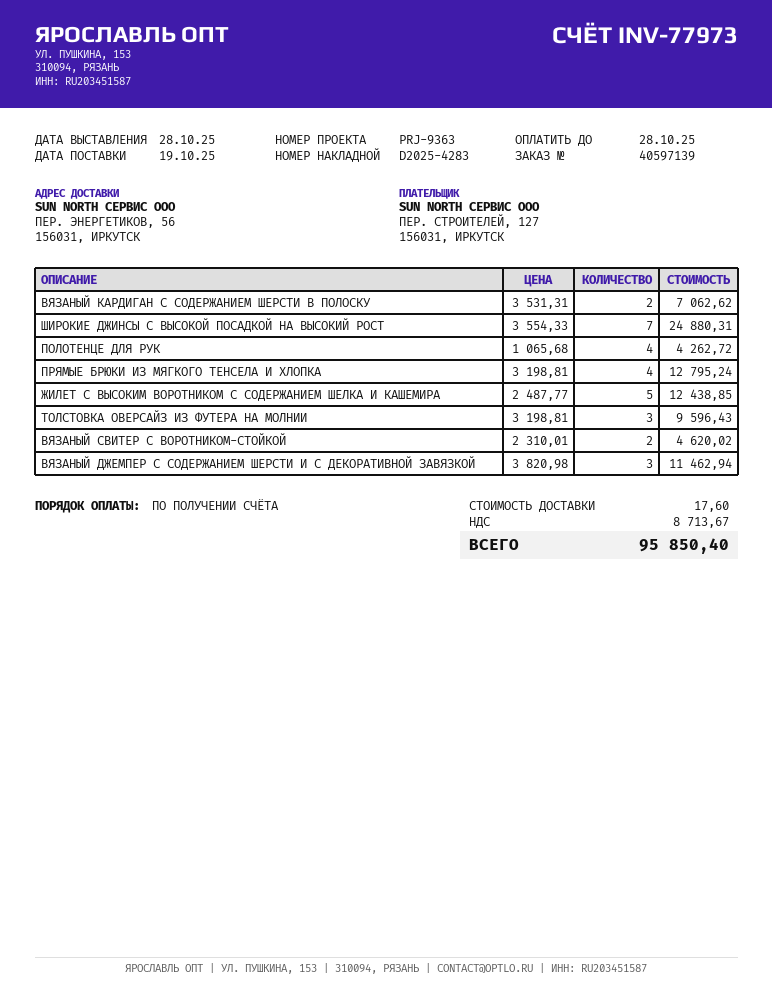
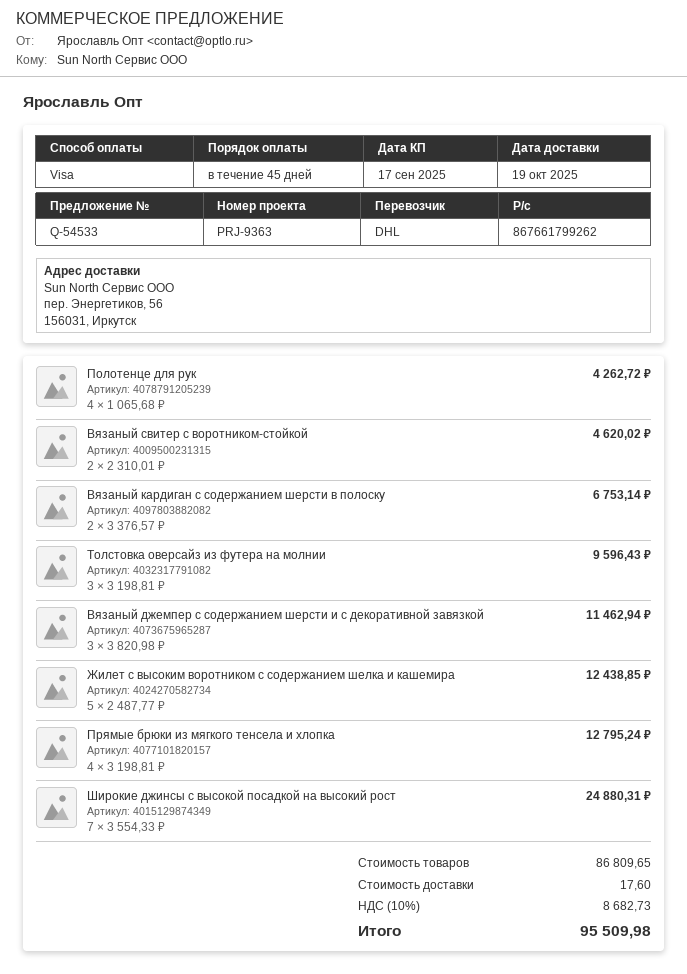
payment terms: on receipt -> 45 days
ВЯЗАНЫЙ КАРДИГАН С СОДЕРЖАНИЕМ ШЕРСТИ В ПОЛОСКУ: 2 x 3531.31 = 7062.62 -> 2 x 3376.57 = 6753.14
tax: 8713.67 -> 8682.73
total: 95850.40 -> 95509.98

